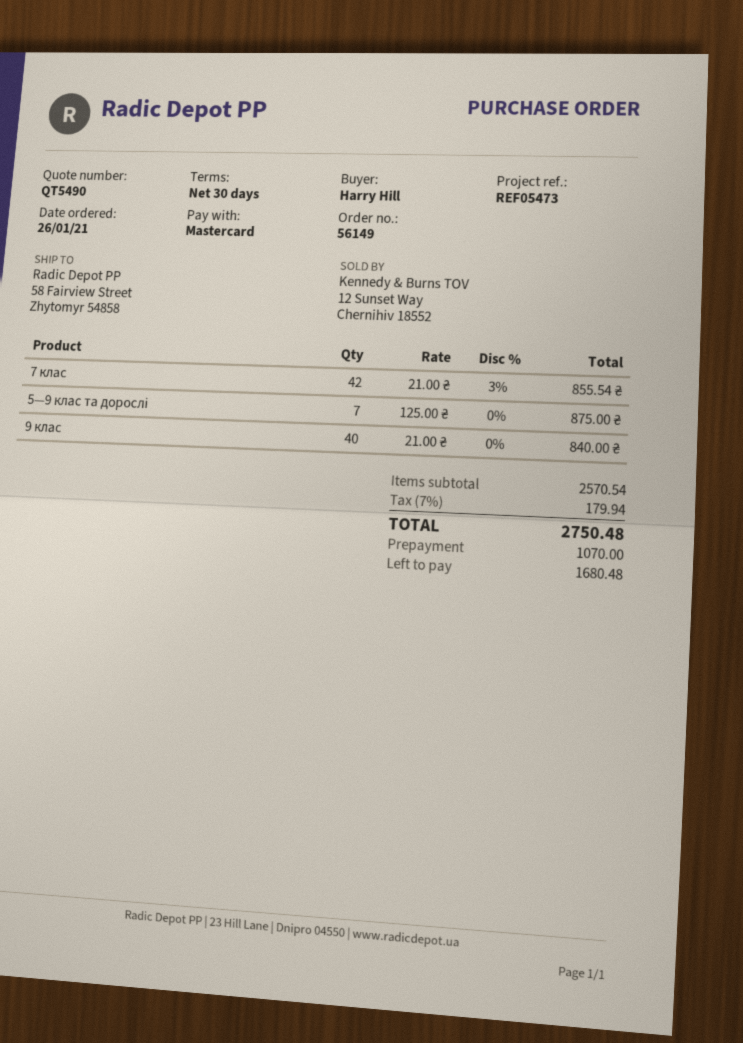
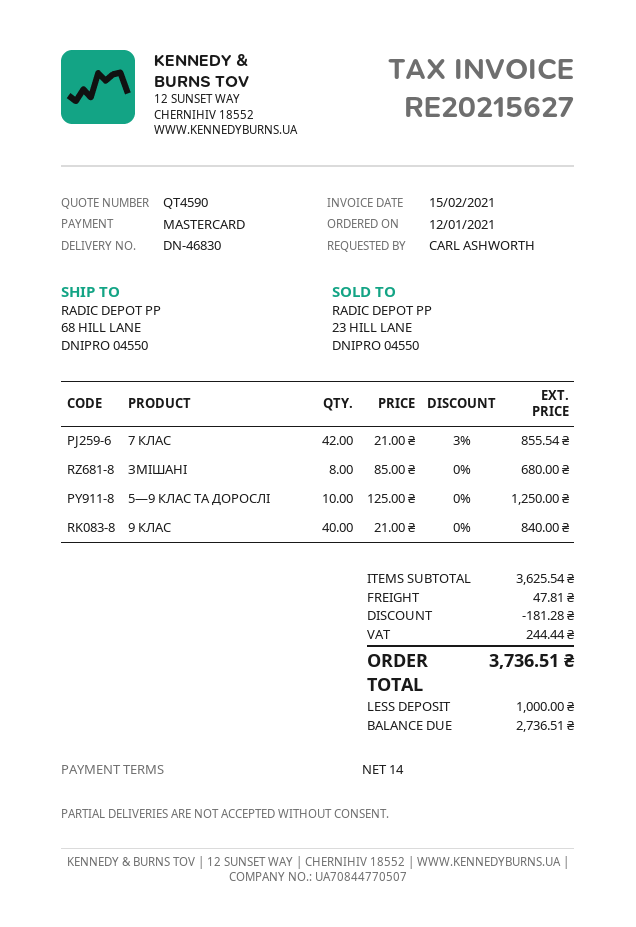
quote number: QT5490 -> QT4590
order date: 2021-01-26 -> 2021-01-12
payment terms: 30 days -> 14 days
ordered by: Harry Hill -> CARL ASHWORTH
ship to: 58 Fairview Street, Zhytomyr 54858 -> 68 HILL LANE, DNIPRO 04550
5—9 клас та дорослі: 7 x 125.00 = 875.00 -> 10 x 125.00 = 1250.00
ЗМІШАНІ: none -> 8 x 85.00 = 680.00
subtotal: 2570.54 -> 3625.54
discount: none -> 181.28
shipping: none -> 47.81
tax: 179.94 -> 244.44
total: 2750.48 -> 3736.51
deposit: 1070.00 -> 1000.00
balance: 1680.48 -> 2736.51

